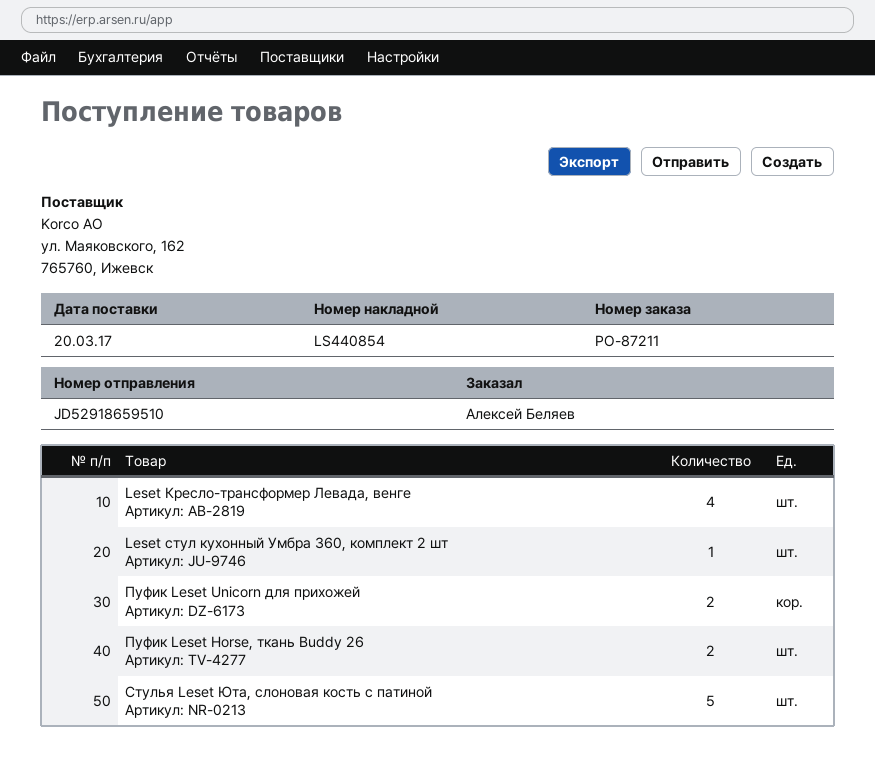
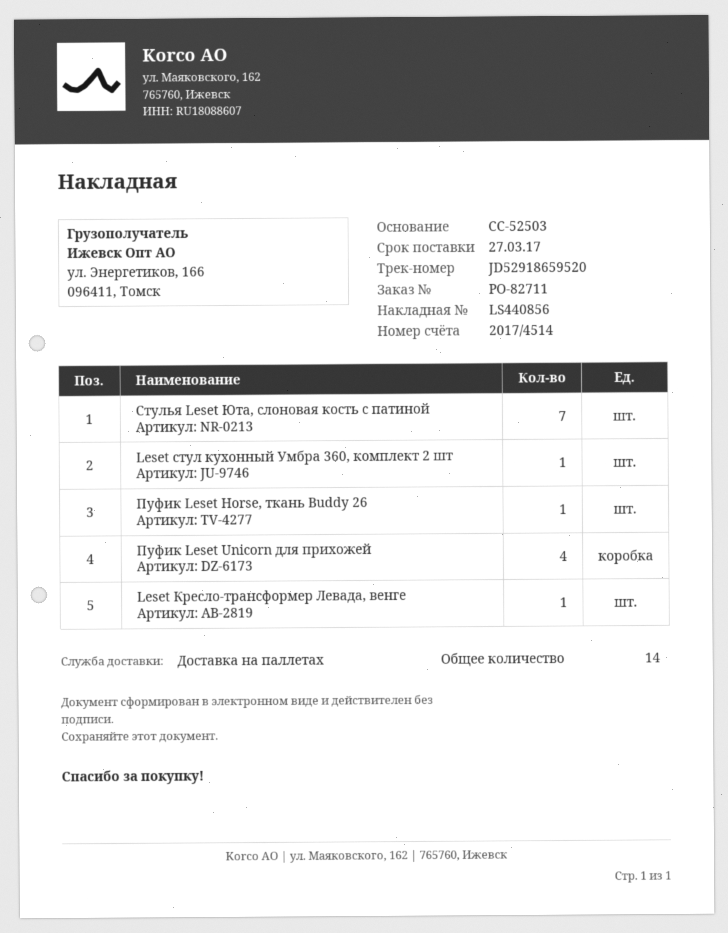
order number: PO-87211 -> PO-82711
delivery note number: LS440854 -> LS440856
delivery date: 2017-03-20 -> 2017-03-27
tracking number: JD52918659510 -> JD52918659520
Leset Кресло-трансформер Левада, венге: 4 -> 1
Пуфик Leset Unicorn для прихожей: 2 -> 4
Пуфик Leset Horse, ткань Buddy 26: 2 -> 1
Стулья Leset Юта, слоновая кость с патиной: 5 -> 7

